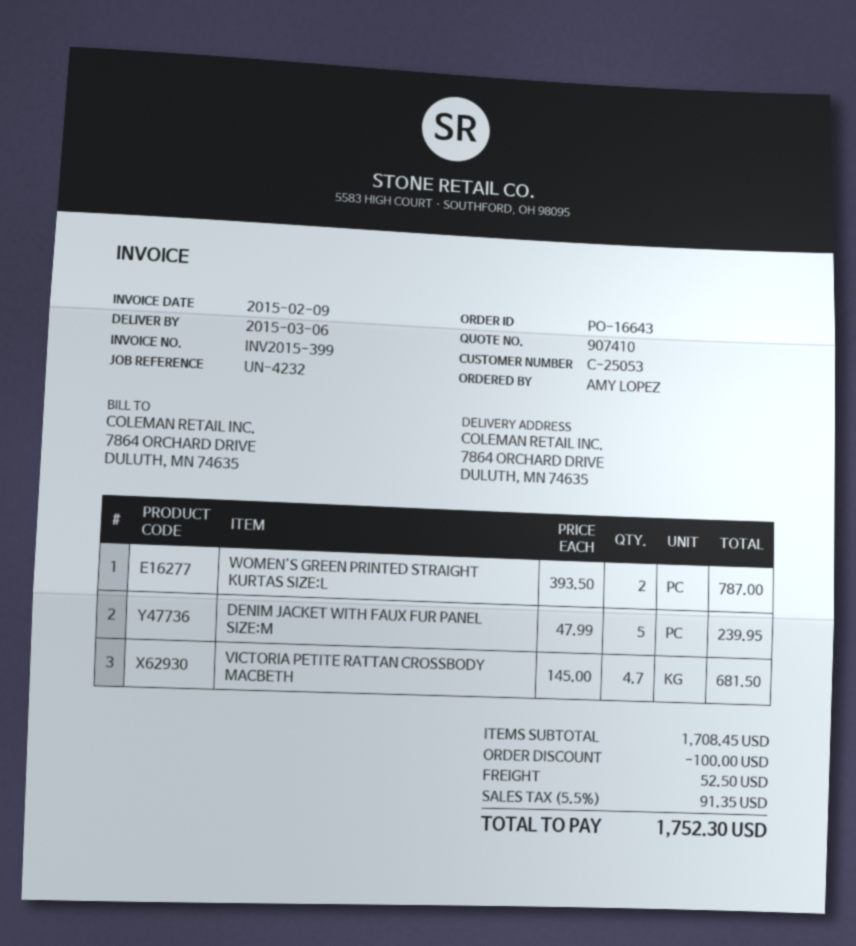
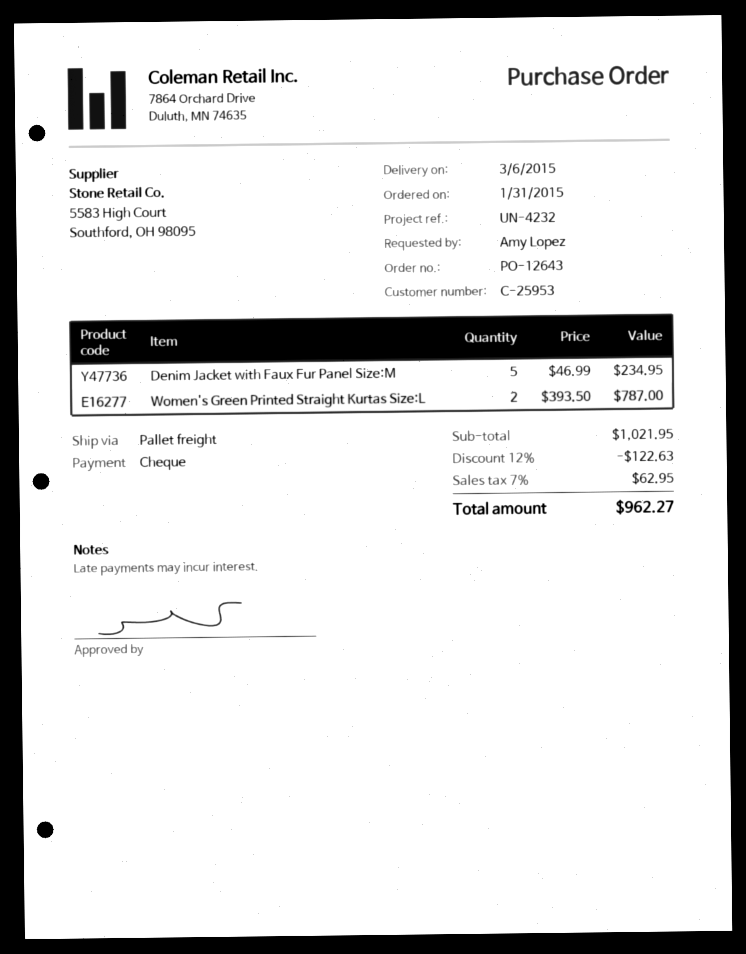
order number: PO-16643 -> PO-12643
customer number: C-25053 -> C-25953
DENIM JACKET WITH FAUX FUR PANEL SIZE:M: 5 x 47.99 = 239.95 -> 5 x 46.99 = 234.95
VICTORIA PETITE RATTAN CROSSBODY MACBETH: 4.7 x 145.00 = 681.50 -> none
subtotal: 1708.45 -> 1021.95
discount: 100.00 -> 122.63
shipping: 52.50 -> none
tax: 5.5% = 91.35 -> 7% = 62.95
total: 1752.30 -> 962.27

